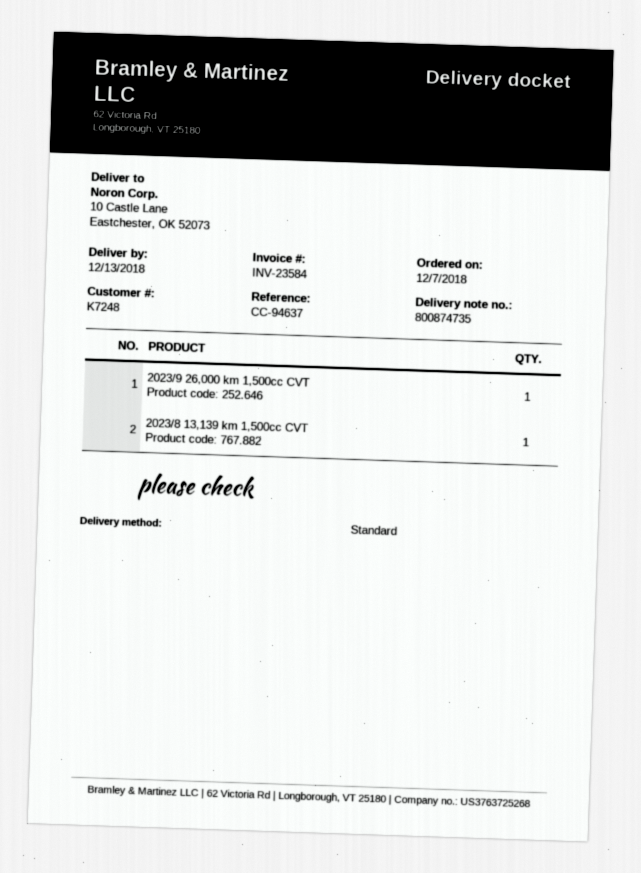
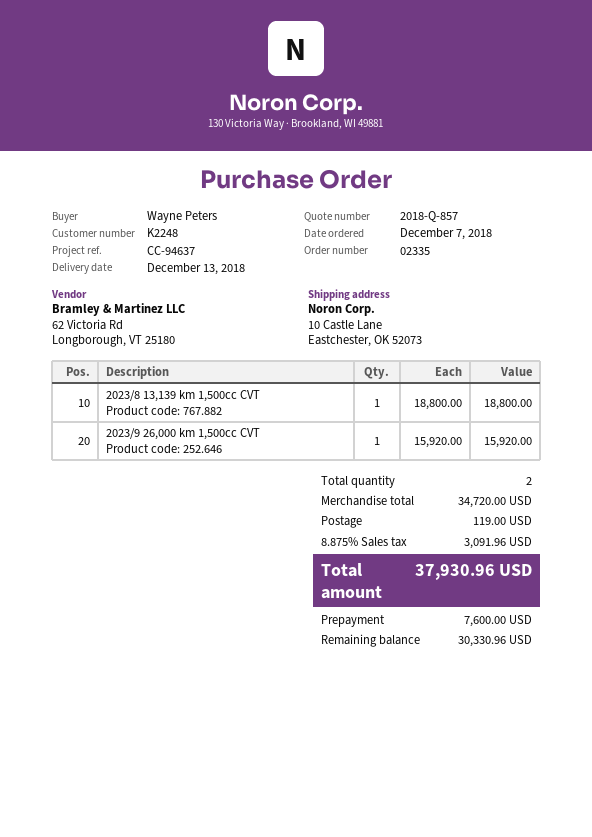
customer number: K7248 -> K2248

